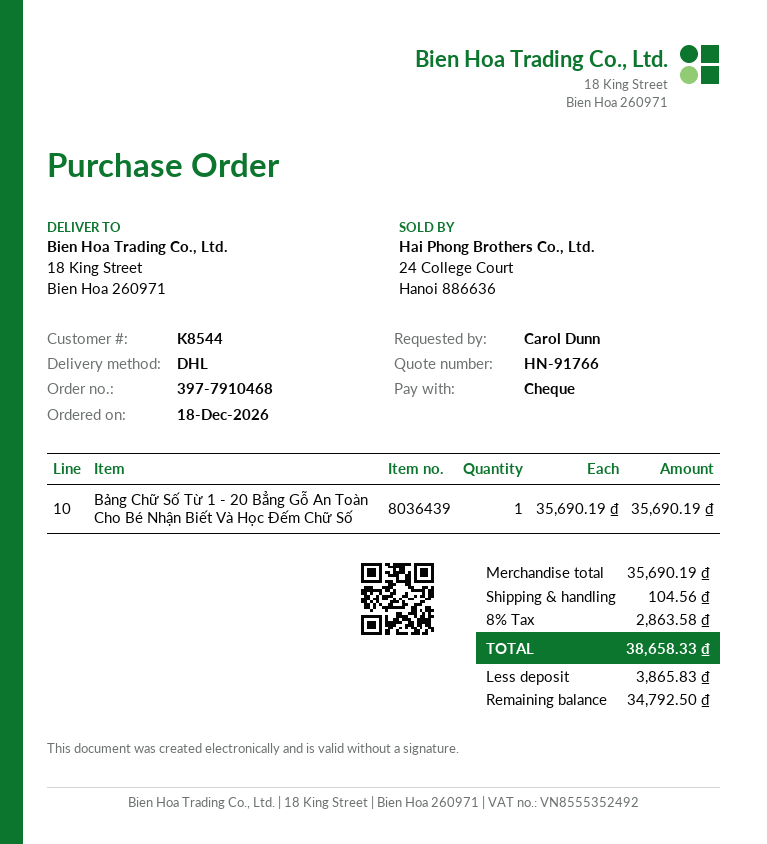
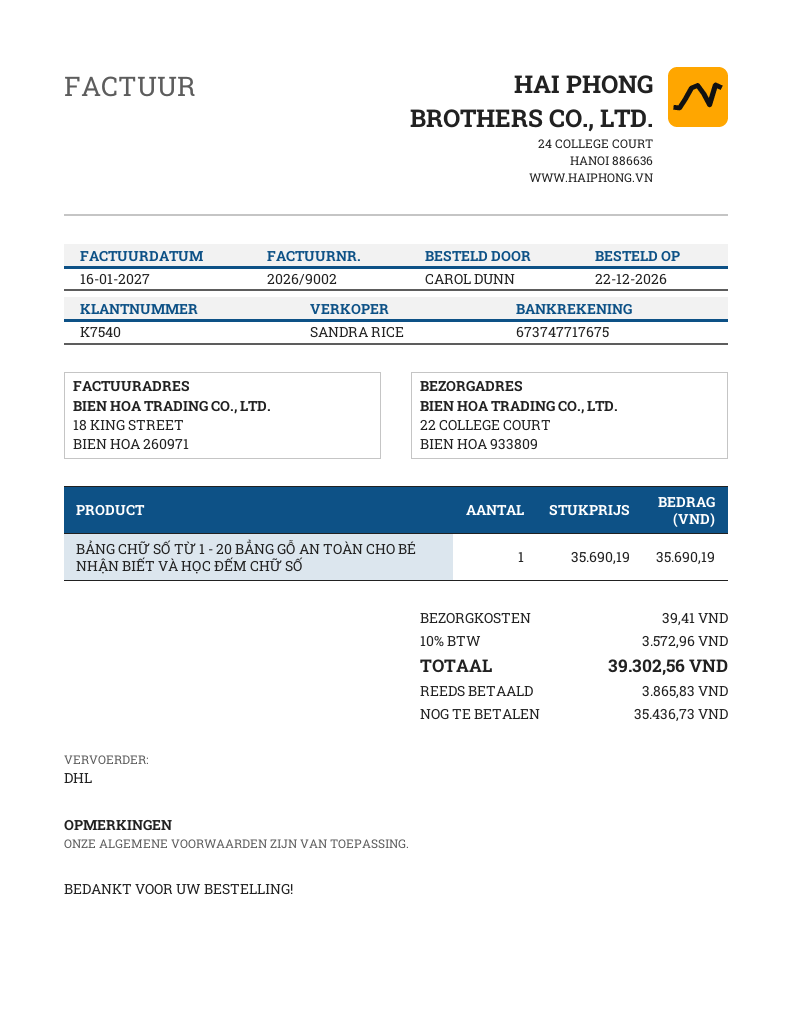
order date: 2026-12-18 -> 2026-12-22
customer number: K8544 -> K7540
ship to: 18 King Street, Bien Hoa 260971 -> 22 COLLEGE COURT, BIEN HOA 933809
shipping: 104.56 -> 39.41
tax: 8% = 2863.58 -> 10% = 3572.96
total: 38658.33 -> 39302.56
balance: 34792.50 -> 35436.73

